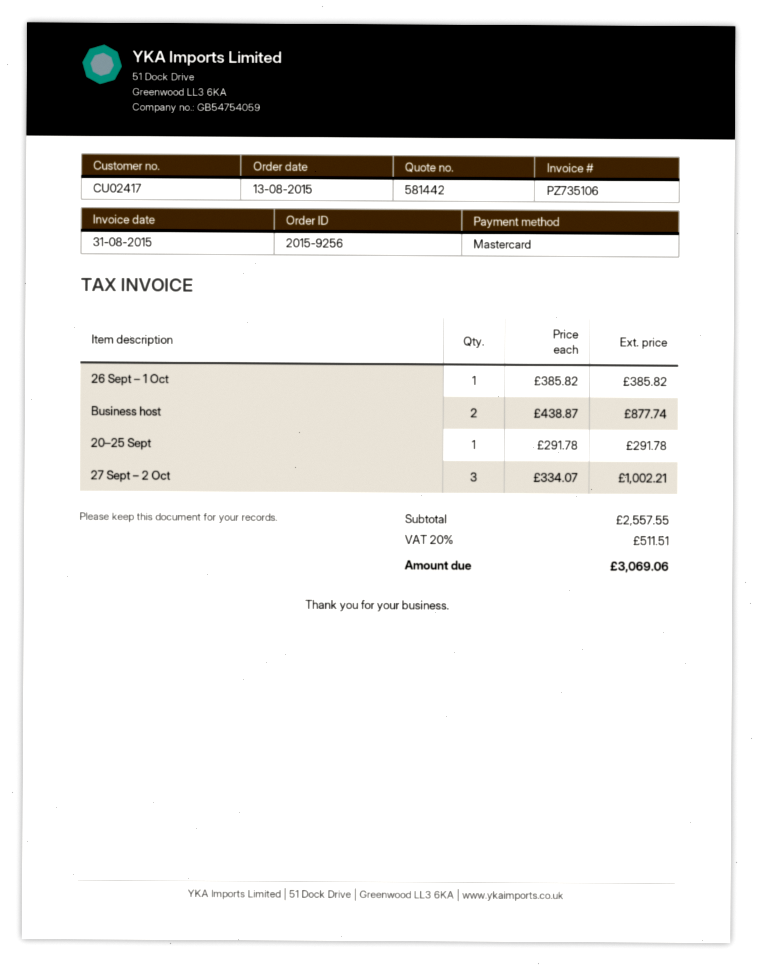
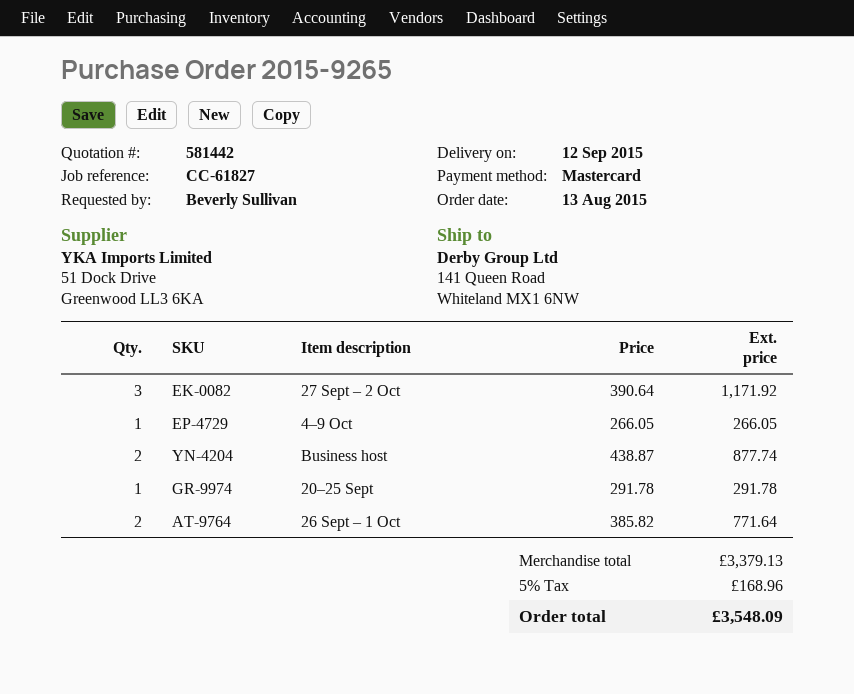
order number: 2015-9256 -> 2015-9265
26 Sept – 1 Oct: 1 x 385.82 = 385.82 -> 2 x 385.82 = 771.64
27 Sept – 2 Oct: 3 x 334.07 = 1002.21 -> 3 x 390.64 = 1171.92
4–9 Oct: none -> 1 x 266.05 = 266.05
subtotal: 2557.55 -> 3379.13
tax: 20% = 511.51 -> 5% = 168.96
total: 3069.06 -> 3548.09

